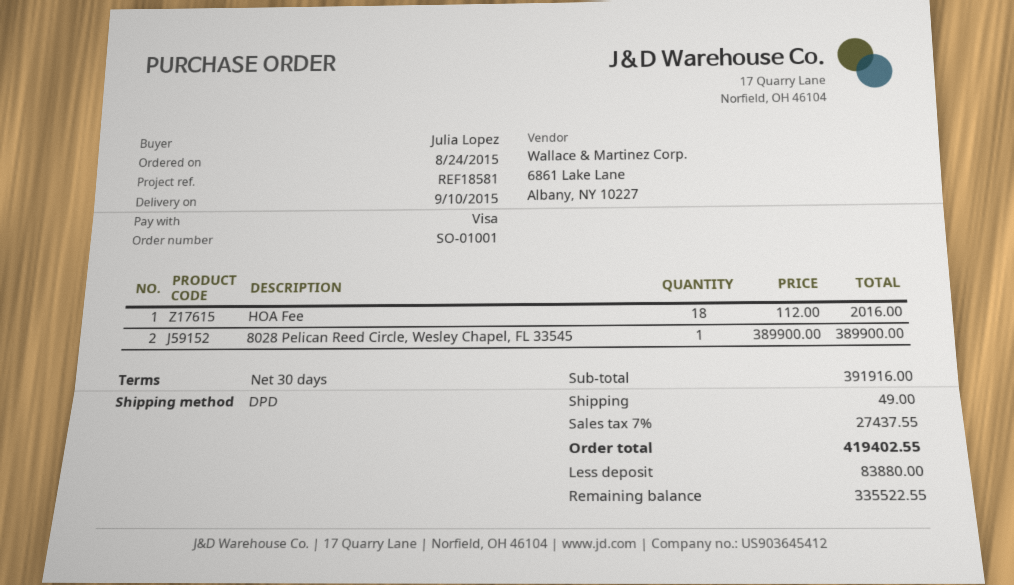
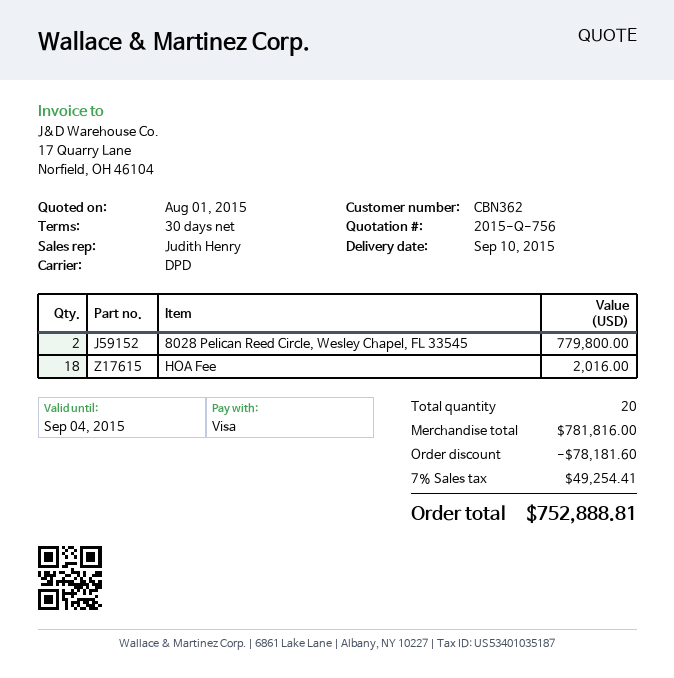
8028 Pelican Reed Circle, Wesley Chapel, FL 33545: 1 for 389900.00 -> 2 for 779800.00
subtotal: 391916.00 -> 781816.00
discount: none -> 78181.60
shipping: 49.00 -> none
tax: 7% = 27437.55 -> 7% = 49254.41
total: 419402.55 -> 752888.81

